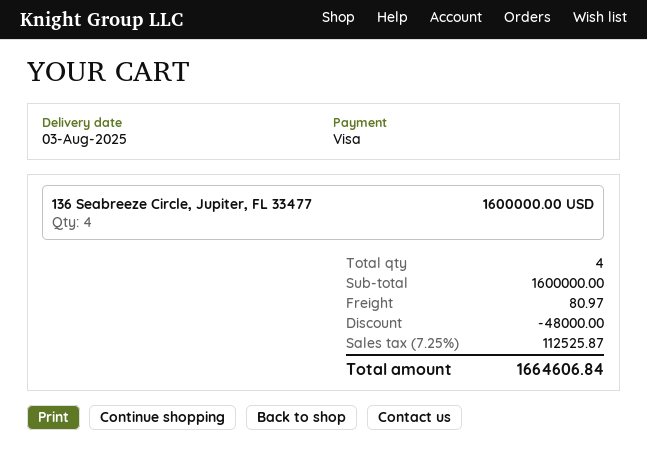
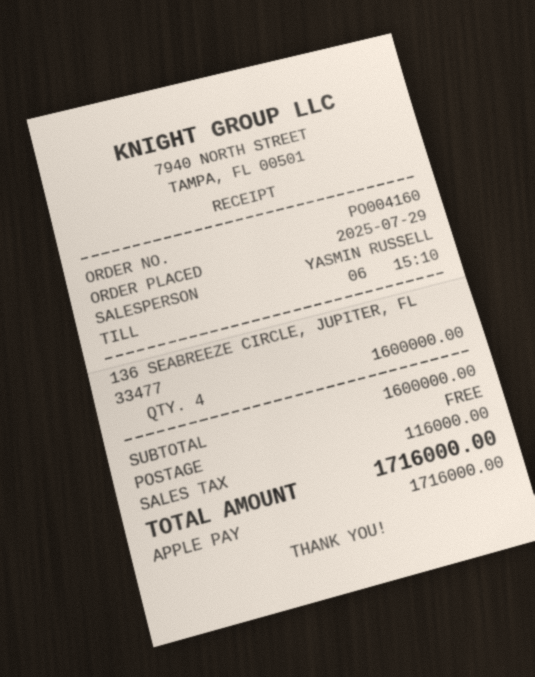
payment method: Visa -> Apple Pay
discount: 48000.00 -> none
shipping: 80.97 -> 0.00
tax: 112525.87 -> 116000.00
total: 1664606.84 -> 1716000.00

